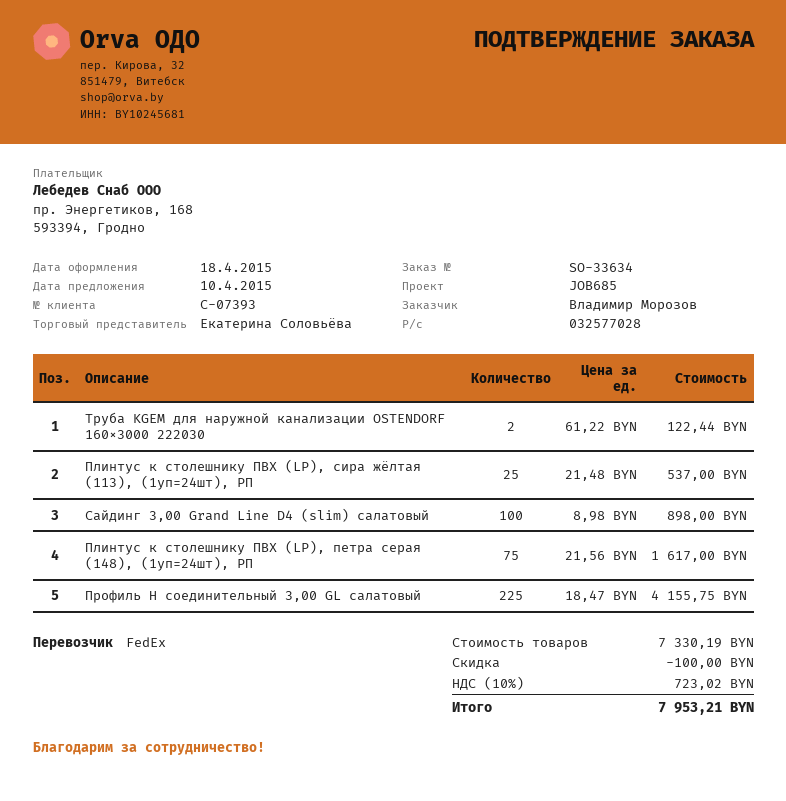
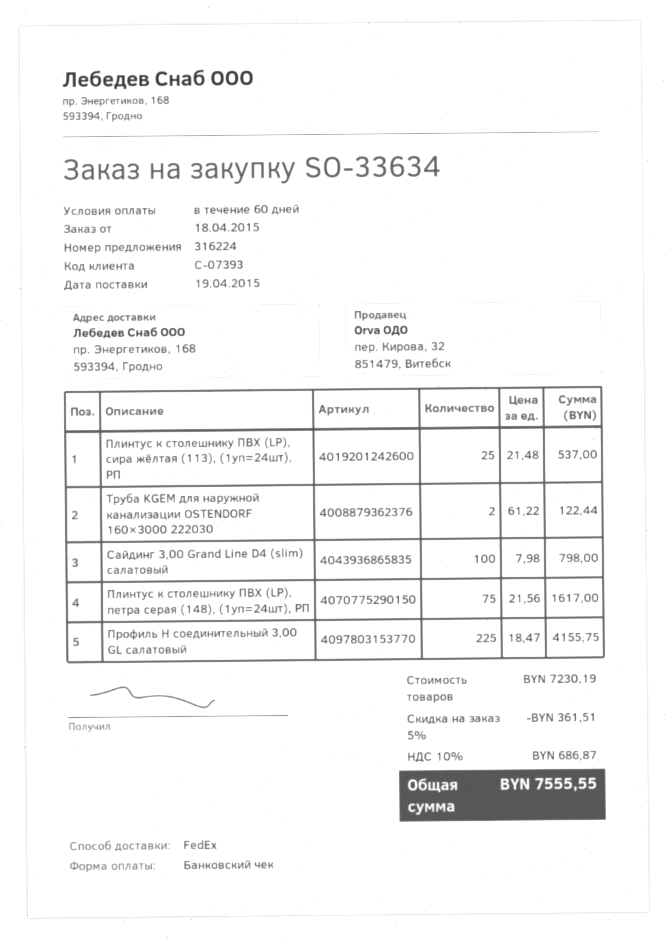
Сайдинг 3,00 Grand Line D4 (slim) салатовый: 100 x 8.98 = 898.00 -> 100 x 7.98 = 798.00
subtotal: 7330.19 -> 7230.19
discount: 100.00 -> 361.51
tax: 10% = 723.02 -> 10% = 686.87
total: 7953.21 -> 7555.55

